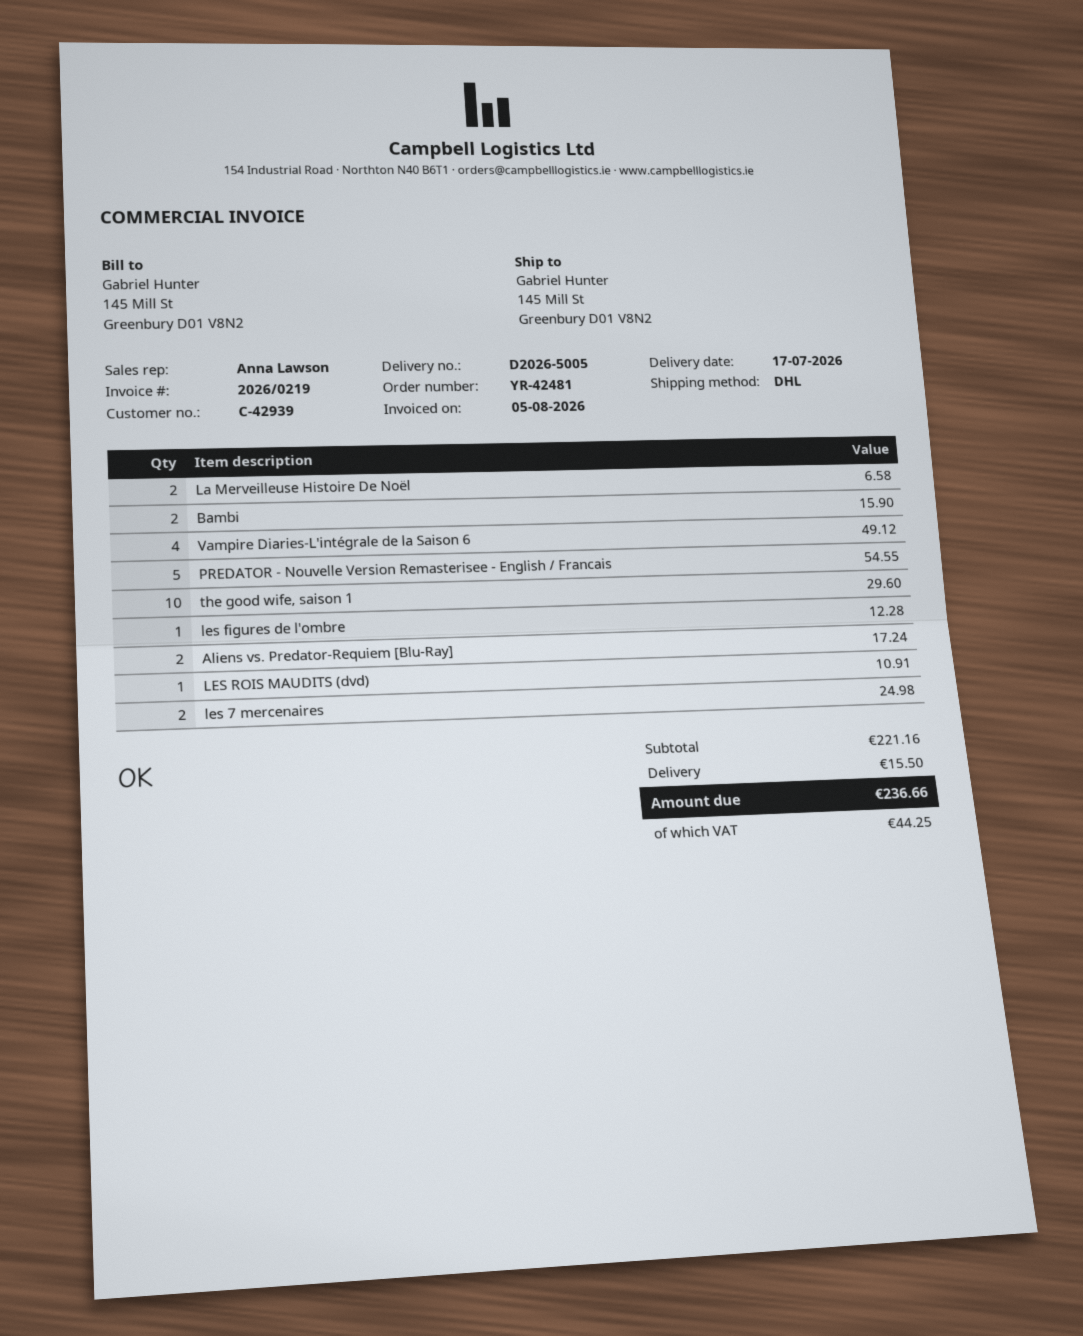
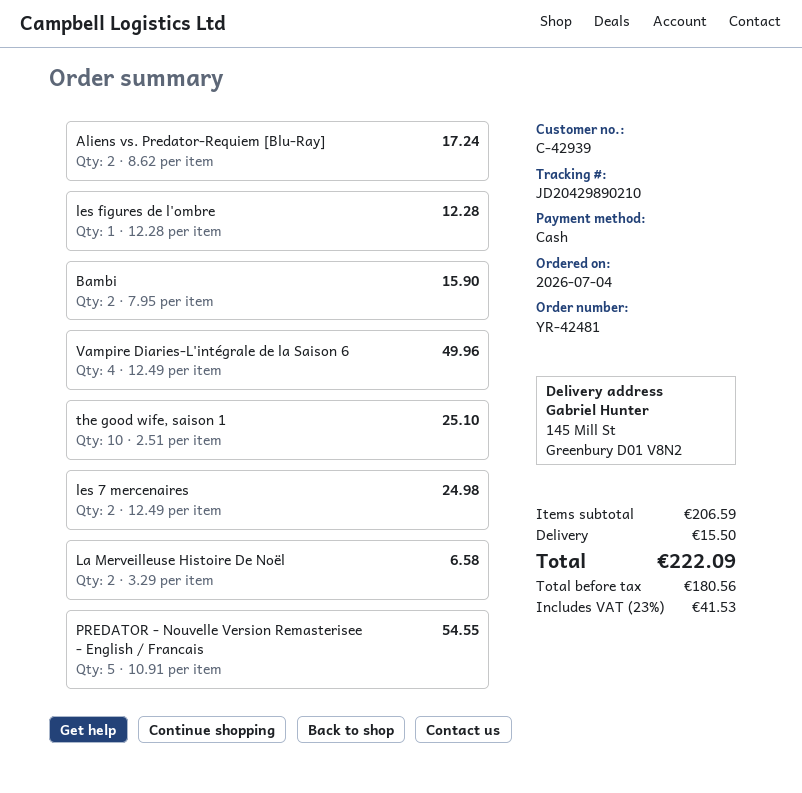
Vampire Diaries-L'intégrale de la Saison 6: 4 for 49.12 -> 4 for 49.96
the good wife, saison 1: 10 for 29.60 -> 10 for 25.10
LES ROIS MAUDITS (dvd): 1 for 10.91 -> none
subtotal: 221.16 -> 206.59
tax: 44.25 -> 41.53
total: 236.66 -> 222.09

